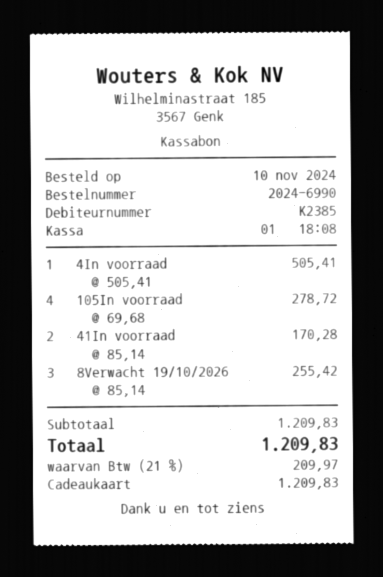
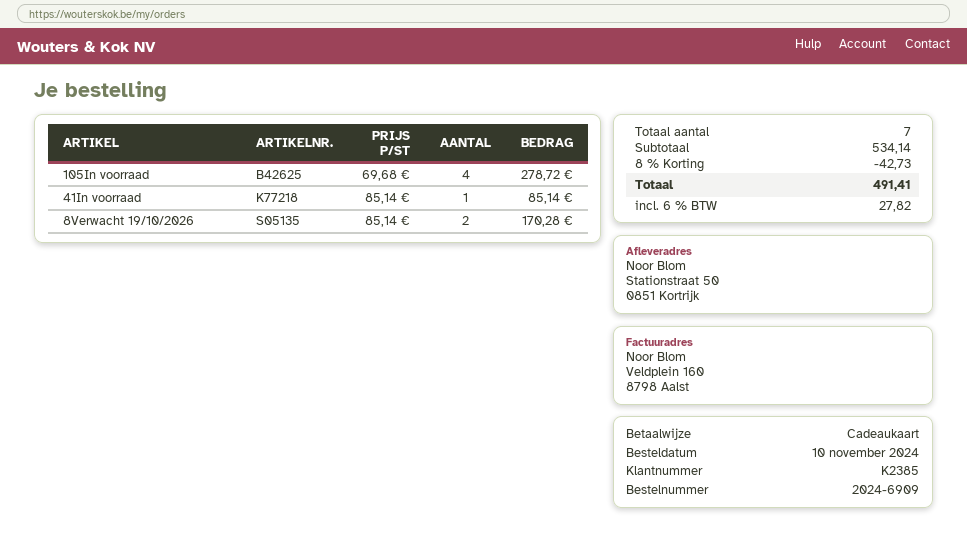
order number: 2024-6990 -> 2024-6909
4In voorraad: 1 x 505.41 = 505.41 -> none
41In voorraad: 2 x 85.14 = 170.28 -> 1 x 85.14 = 85.14
8Verwacht 19/10/2026: 3 x 85.14 = 255.42 -> 2 x 85.14 = 170.28
subtotal: 1209.83 -> 534.14
discount: none -> 8% = 42.73
tax: 21% = 209.97 -> 6% = 27.82
total: 1209.83 -> 491.41

